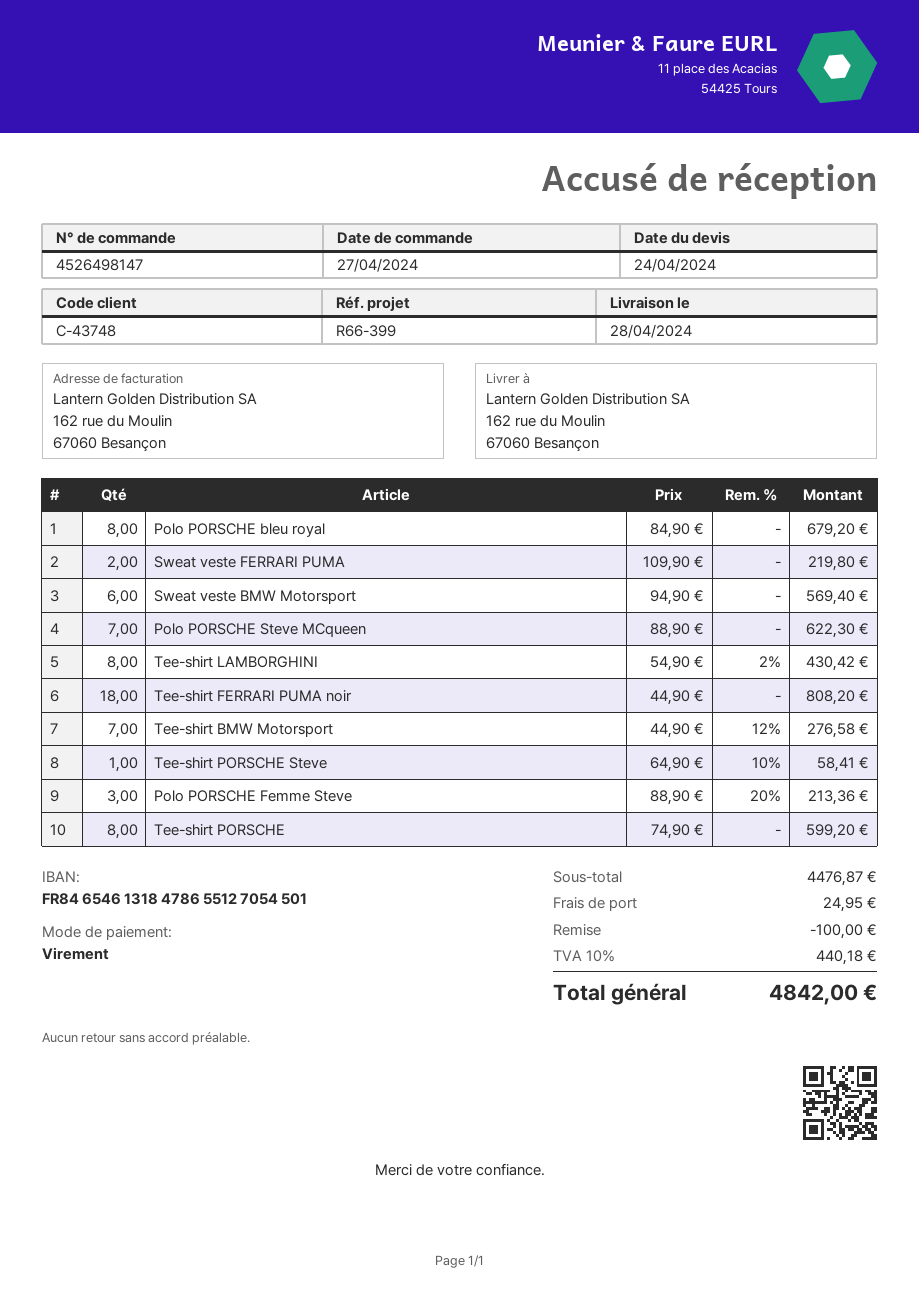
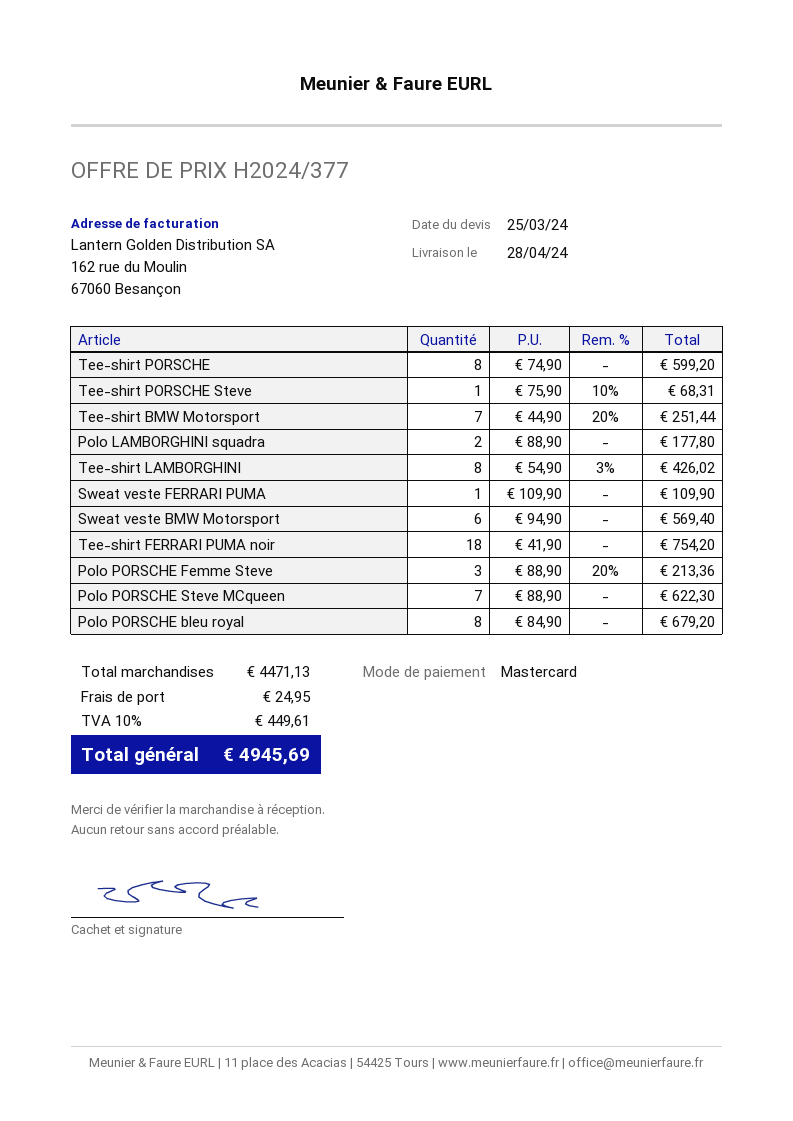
quote date: 2024-04-24 -> 2024-03-25
payment method: bank transfer -> Mastercard
Sweat veste FERRARI PUMA: 2 x 109.90 = 219.80 -> 1 x 109.90 = 109.90
Tee-shirt LAMBORGHINI: 8 x 54.90 - 2% = 430.42 -> 8 x 54.90 - 3% = 426.02
Tee-shirt FERRARI PUMA noir: 18 x 44.90 = 808.20 -> 18 x 41.90 = 754.20
Tee-shirt BMW Motorsport: 7 x 44.90 - 12% = 276.58 -> 7 x 44.90 - 20% = 251.44
Tee-shirt PORSCHE Steve: 1 x 64.90 - 10% = 58.41 -> 1 x 75.90 - 10% = 68.31
Polo LAMBORGHINI squadra: none -> 2 x 88.90 = 177.80
subtotal: 4476.87 -> 4471.13
discount: 100.00 -> none
tax: 10% = 440.18 -> 10% = 449.61
total: 4842.00 -> 4945.69

